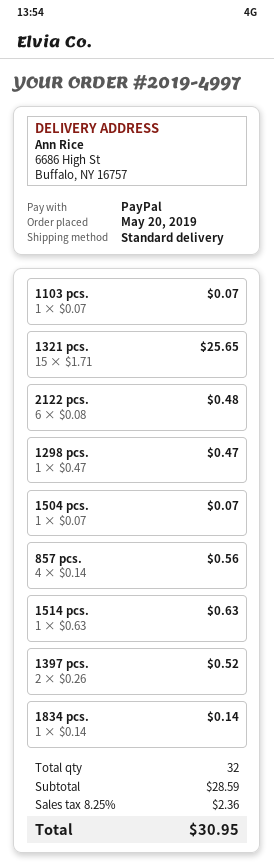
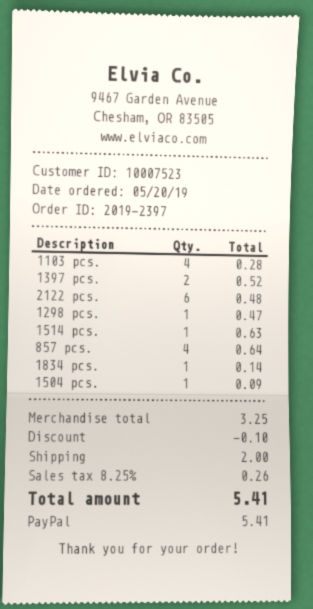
order number: 2019-4997 -> 2019-2397
1103 pcs.: 1 for 0.07 -> 4 for 0.28
1321 pcs.: 15 for 25.65 -> none
1504 pcs.: 1 for 0.07 -> 1 for 0.09
857 pcs.: 4 for 0.56 -> 4 for 0.64
subtotal: 28.59 -> 3.25
discount: none -> 0.10
shipping: none -> 2.00
tax: 8.25% = 2.36 -> 8.25% = 0.26
total: 30.95 -> 5.41

